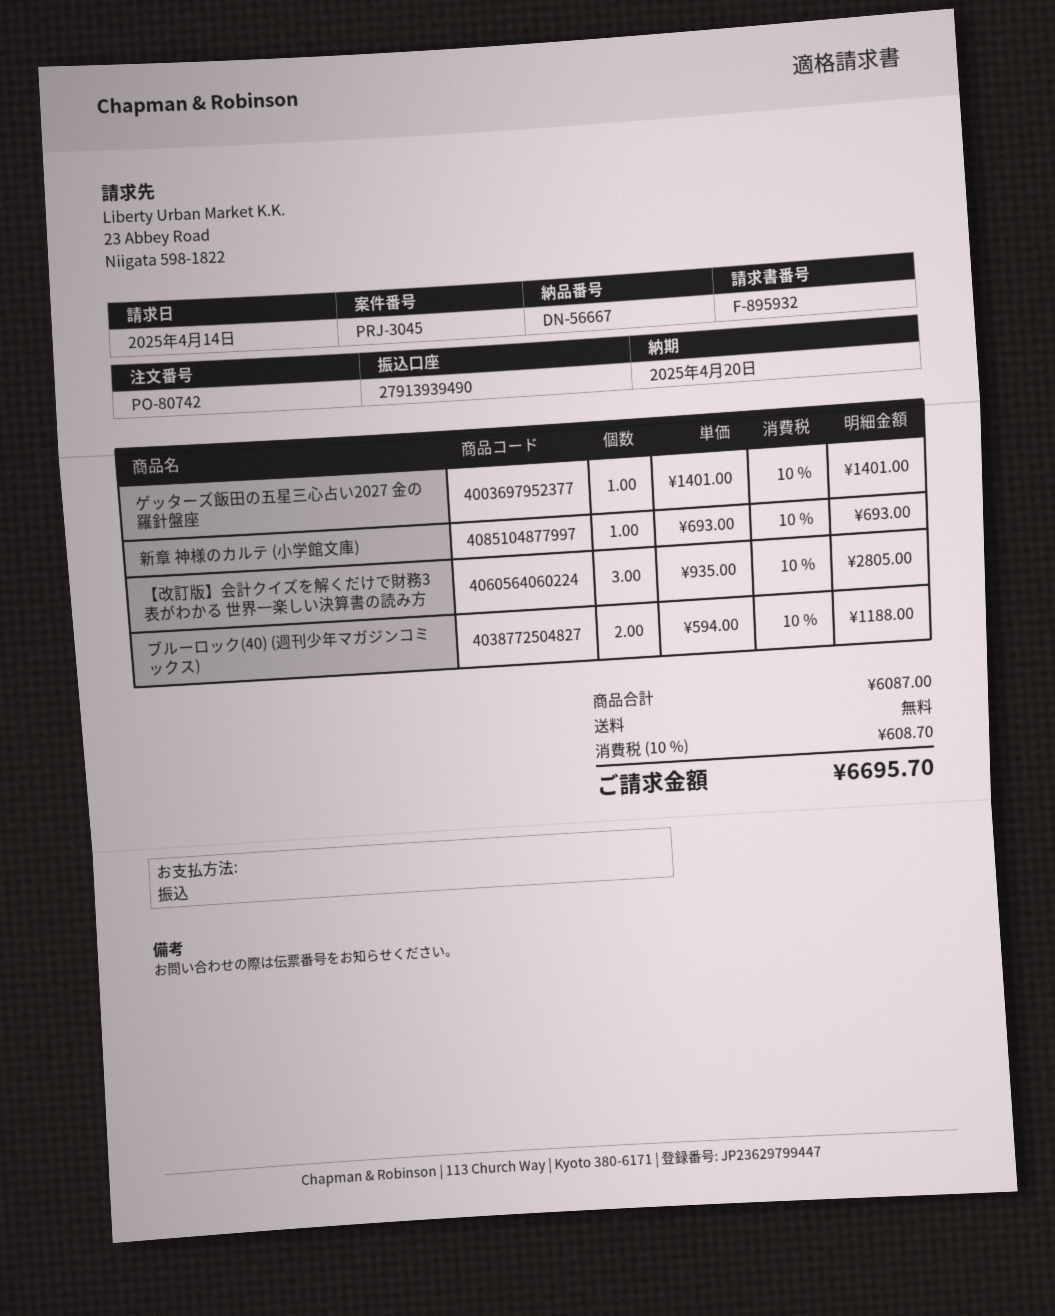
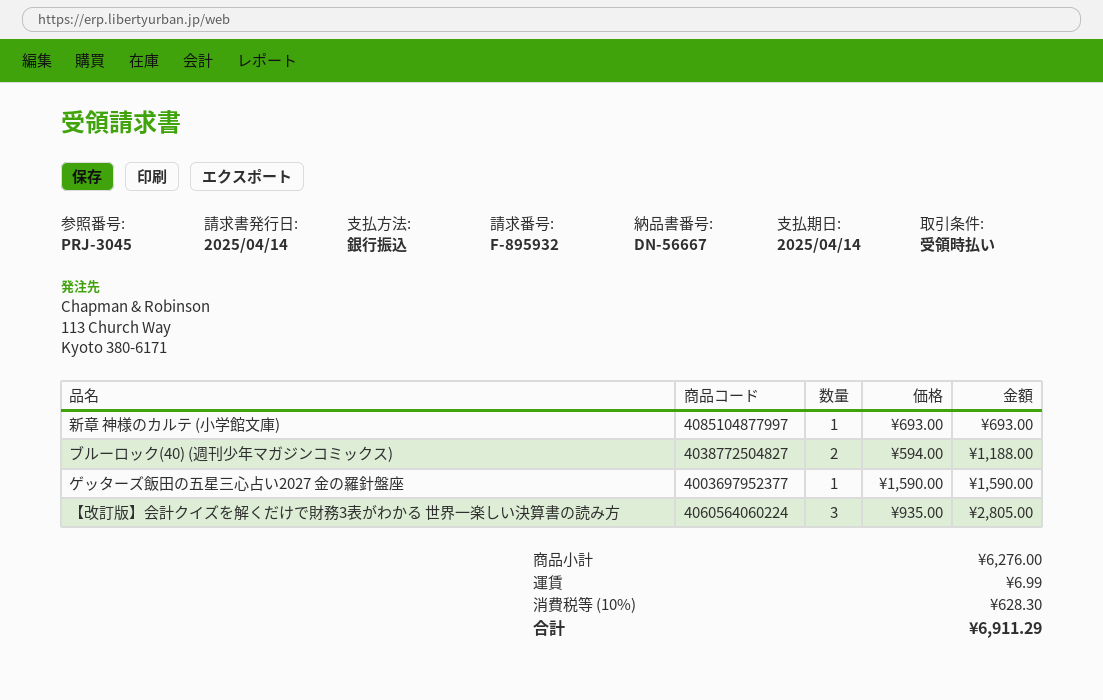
ゲッターズ飯田の五星三心占い2027 金の羅針盤座: 1 x 1401.00 = 1401.00 -> 1 x 1590.00 = 1590.00
subtotal: 6087.00 -> 6276.00
shipping: 0.00 -> 6.99
tax: 10% = 608.70 -> 10% = 628.30
total: 6695.70 -> 6911.29

